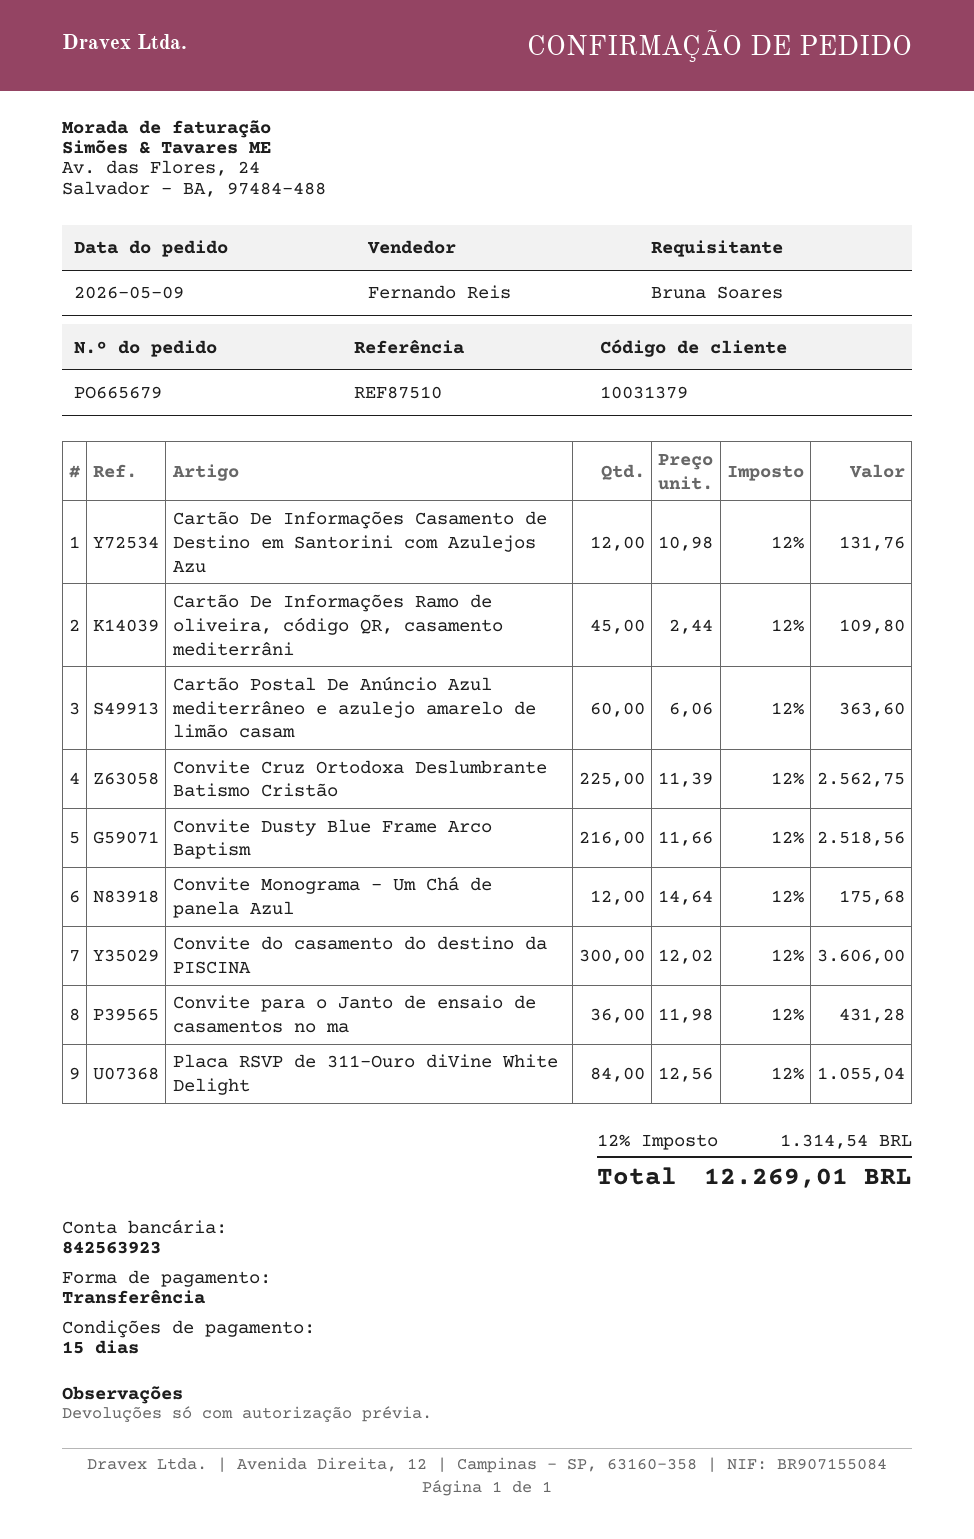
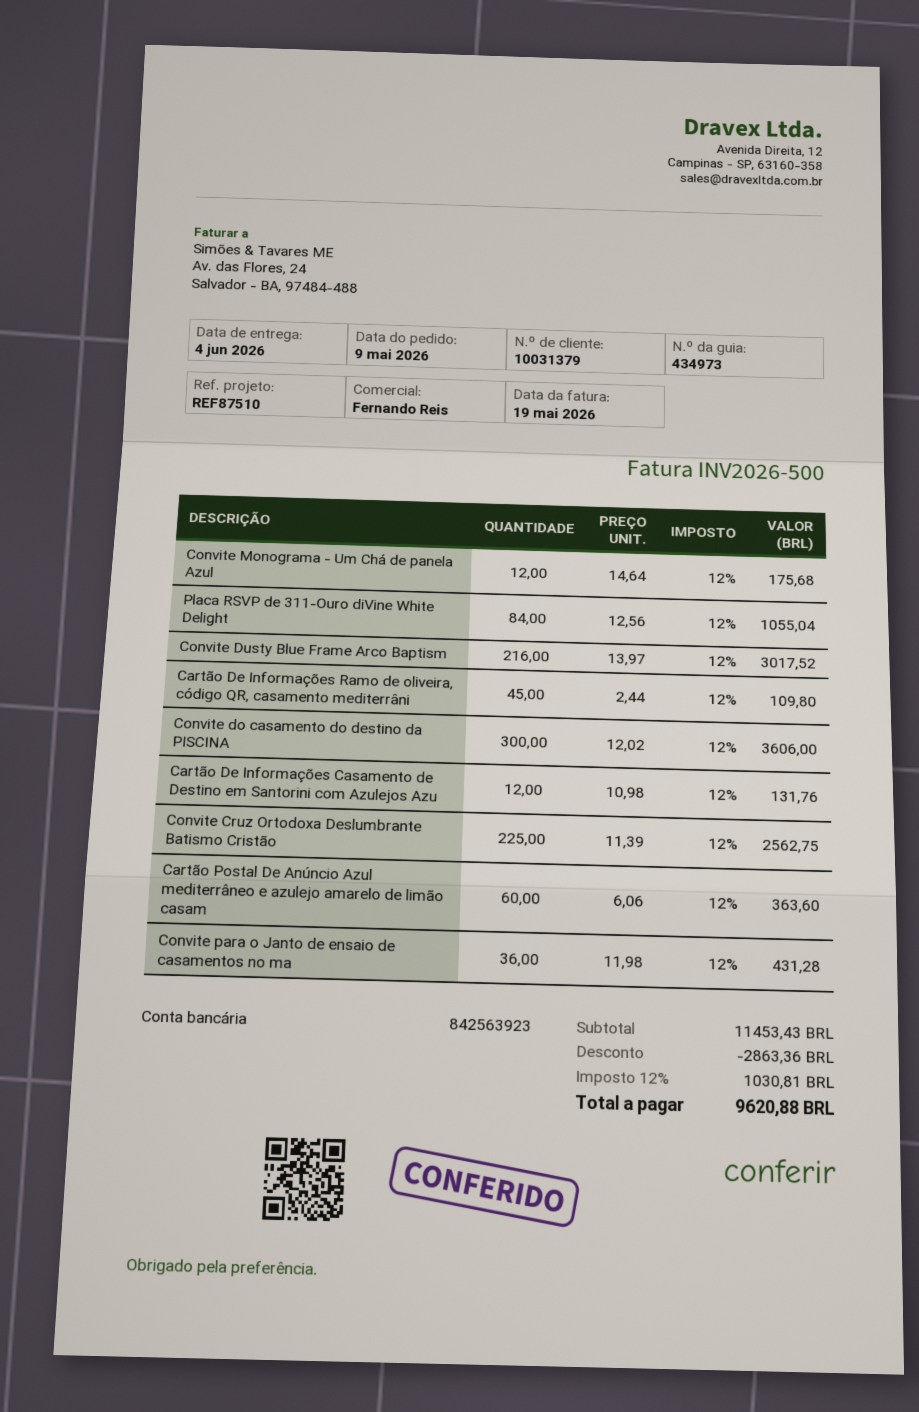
Convite Dusty Blue Frame Arco Baptism: 216 x 11.66 = 2518.56 -> 216 x 13.97 = 3017.52
discount: none -> 2863.36
tax: 12% = 1314.54 -> 12% = 1030.81
total: 12269.01 -> 9620.88

